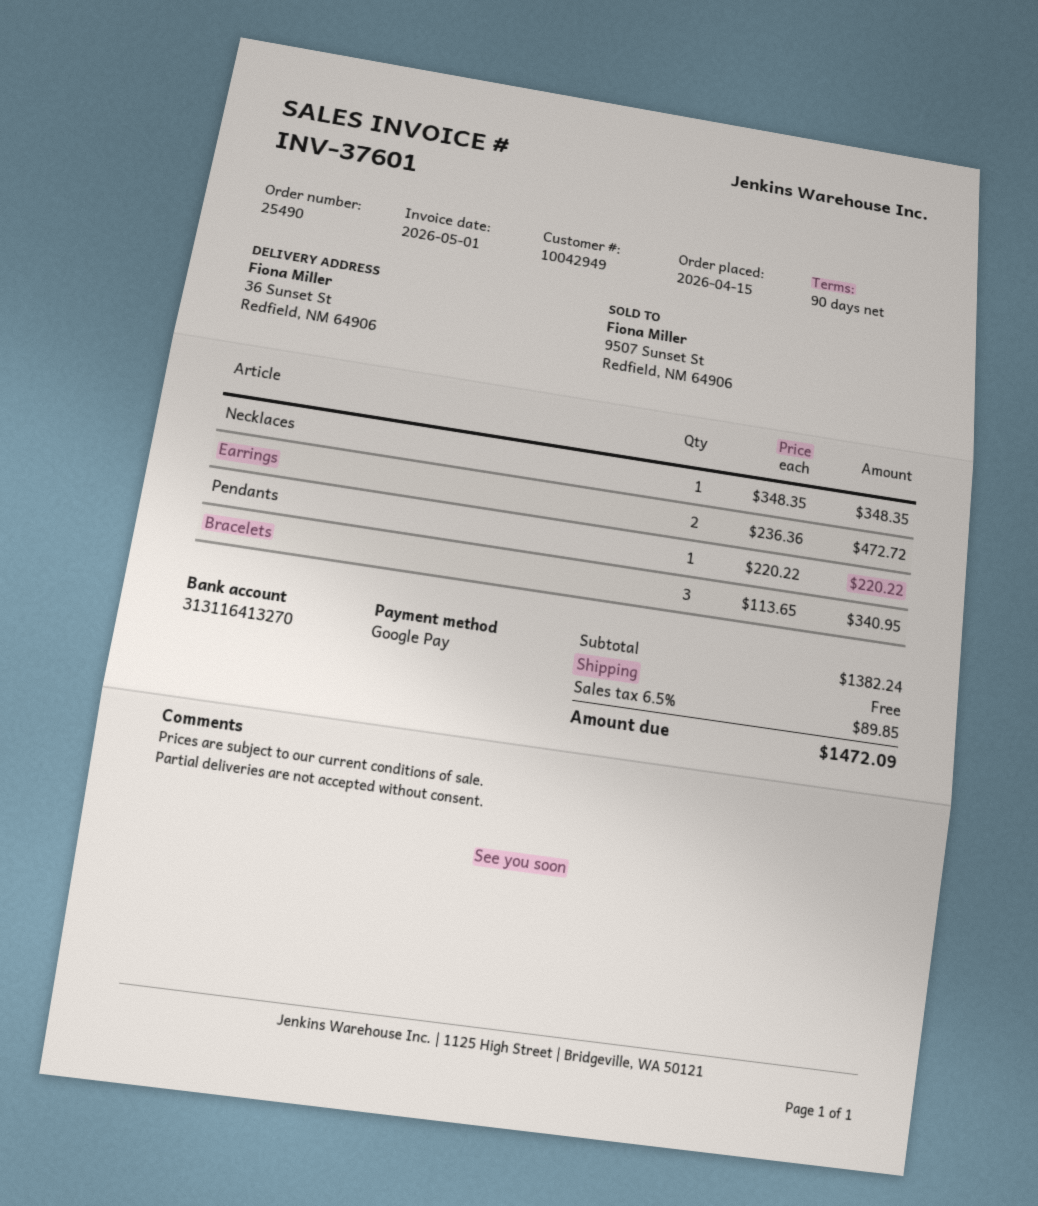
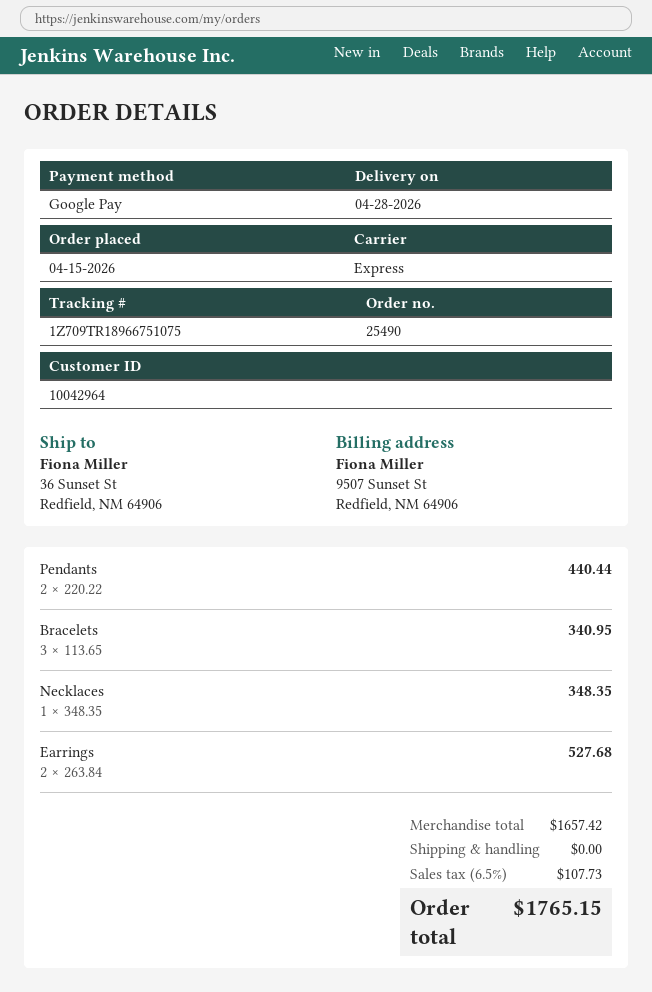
customer number: 10042949 -> 10042964
Earrings: 2 x 236.36 = 472.72 -> 2 x 263.84 = 527.68
Pendants: 1 x 220.22 = 220.22 -> 2 x 220.22 = 440.44
subtotal: 1382.24 -> 1657.42
tax: 6.5% = 89.85 -> 6.5% = 107.73
total: 1472.09 -> 1765.15

